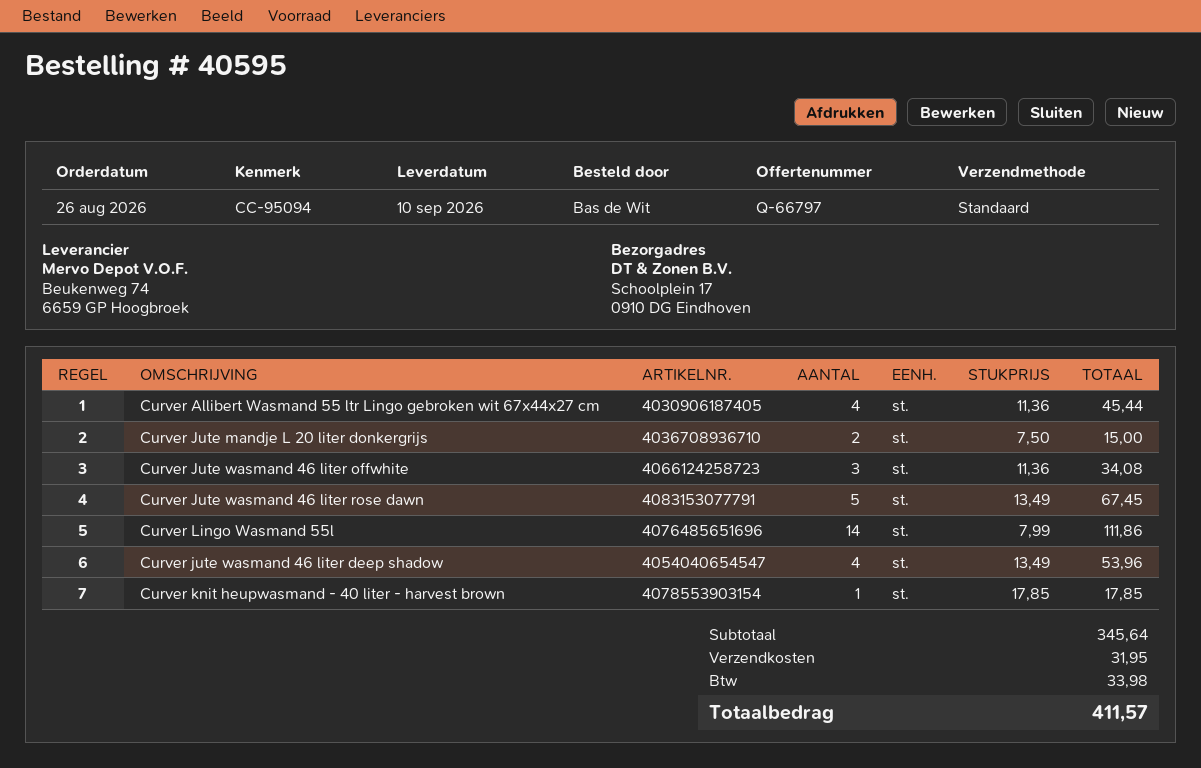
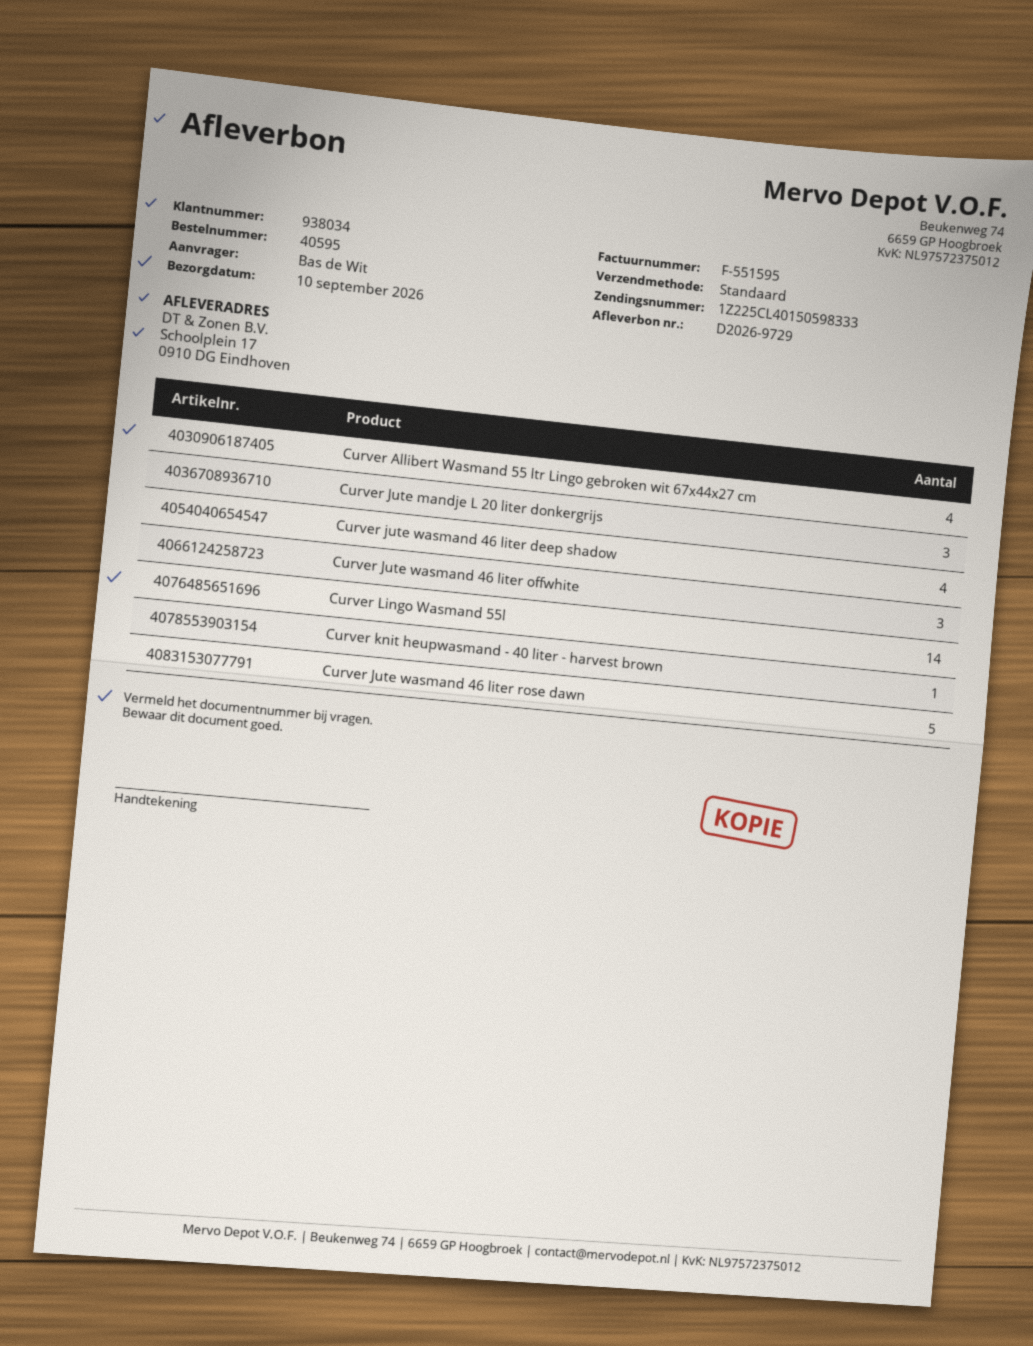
Curver Jute mandje L 20 liter donkergrijs: 2 -> 3

